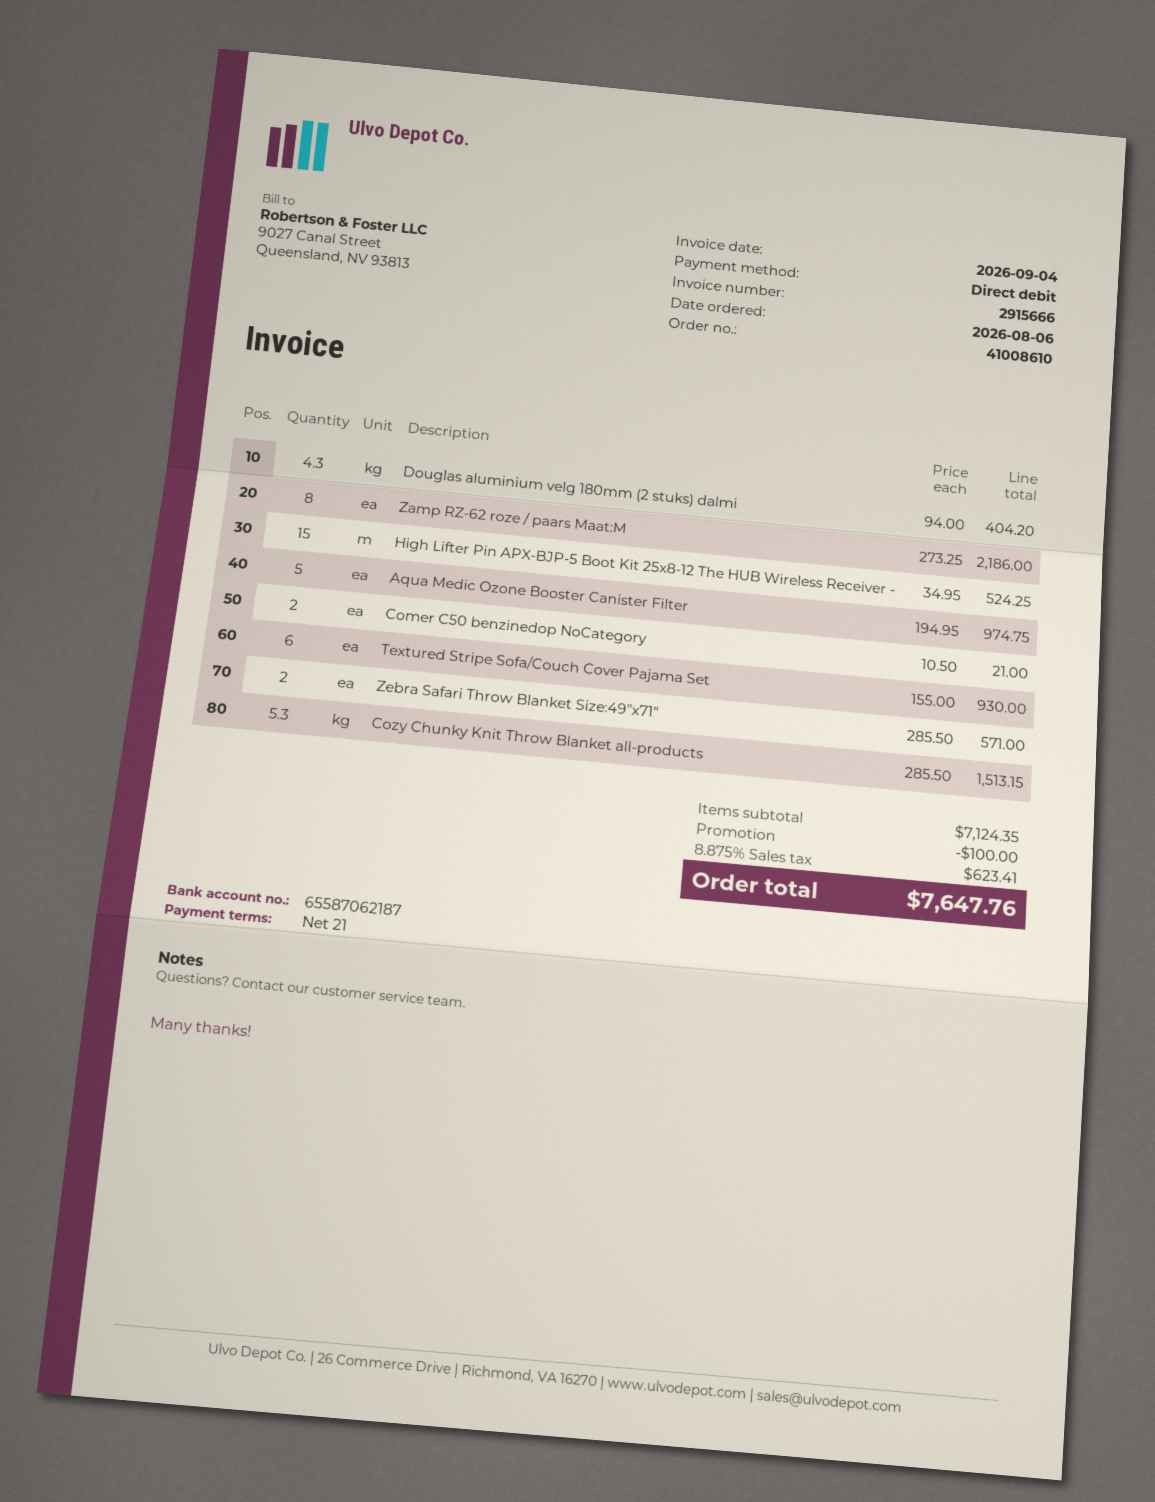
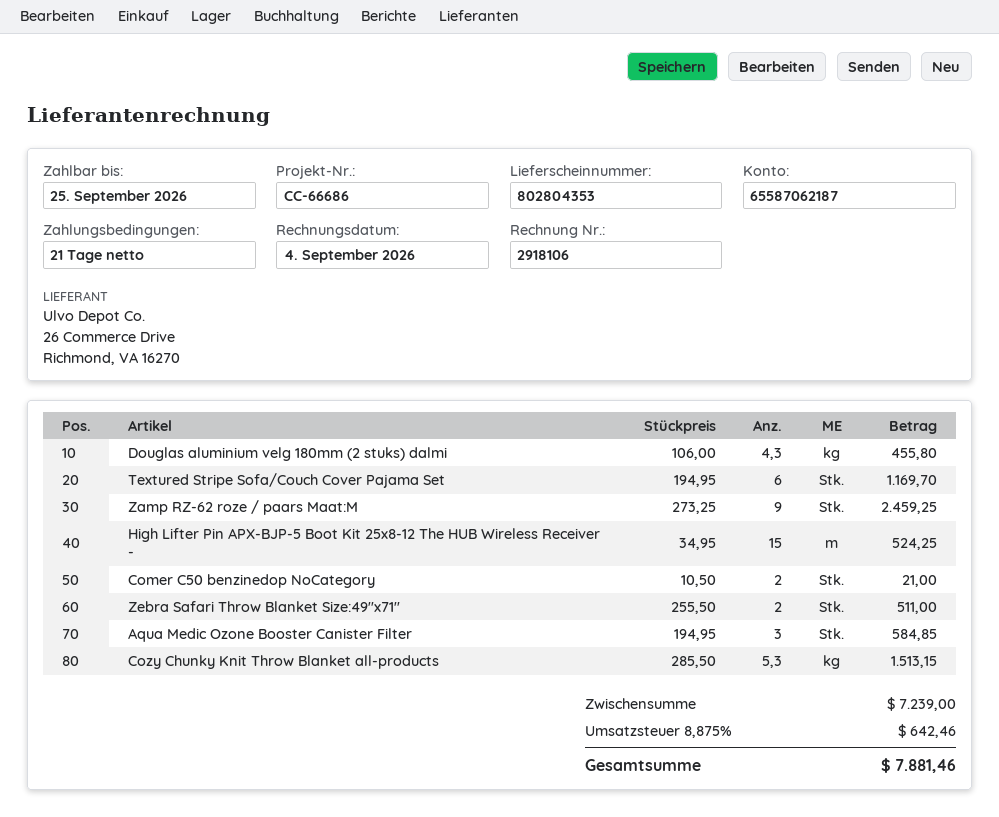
invoice number: 2915666 -> 2918106
Douglas aluminium velg 180mm (2 stuks) dalmi: 4.3 x 94.00 = 404.20 -> 4.3 x 106.00 = 455.80
Zamp RZ-62 roze / paars Maat:M: 8 x 273.25 = 2186.00 -> 9 x 273.25 = 2459.25
Aqua Medic Ozone Booster Canister Filter: 5 x 194.95 = 974.75 -> 3 x 194.95 = 584.85
Textured Stripe Sofa/Couch Cover Pajama Set: 6 x 155.00 = 930.00 -> 6 x 194.95 = 1169.70
Zebra Safari Throw Blanket Size:49″x71″: 2 x 285.50 = 571.00 -> 2 x 255.50 = 511.00
subtotal: 7124.35 -> 7239.00
discount: 100.00 -> none
tax: 8.875% = 623.41 -> 8.875% = 642.46
total: 7647.76 -> 7881.46

